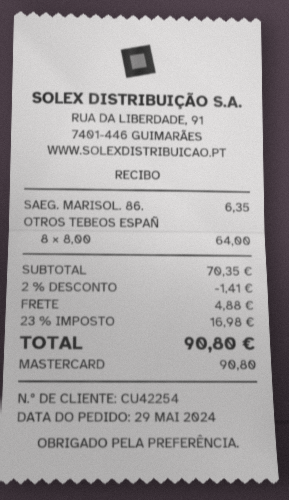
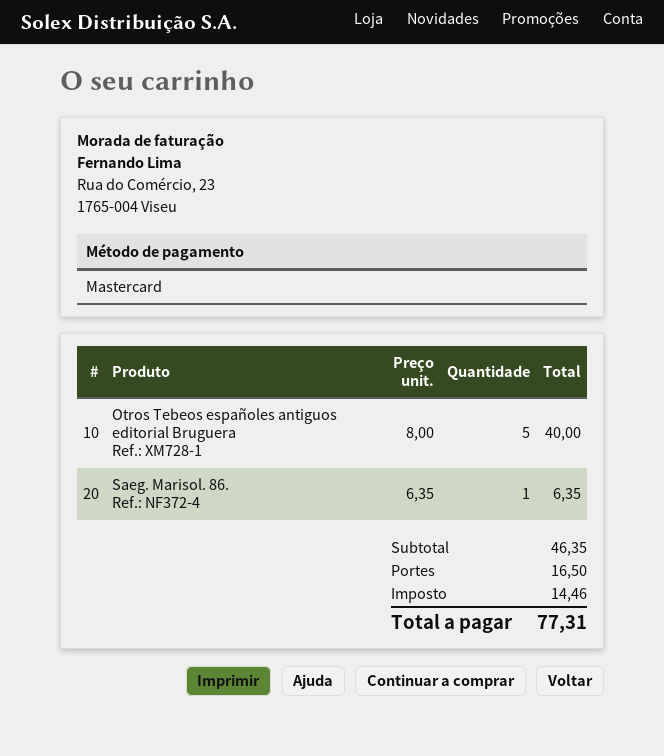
OTROS TEBEOS ESPAÑ: 8 x 8.00 = 64.00 -> 5 x 8.00 = 40.00
subtotal: 70.35 -> 46.35
discount: 2% = 1.41 -> none
shipping: 4.88 -> 16.50
tax: 16.98 -> 14.46
total: 90.80 -> 77.31

